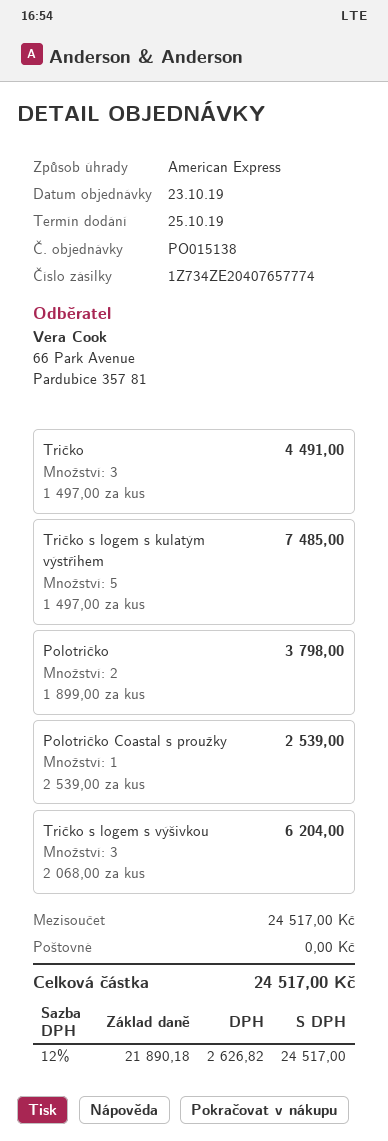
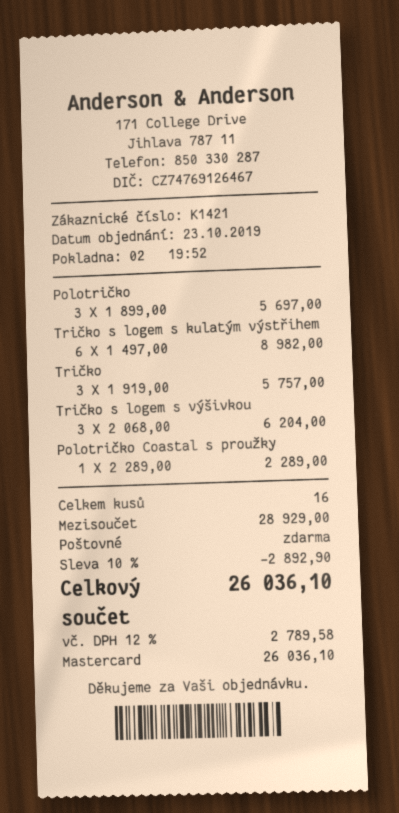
payment method: American Express -> Mastercard
Tričko: 3 x 1497.00 = 4491.00 -> 3 x 1919.00 = 5757.00
Tričko s logem s kulatým výstřihem: 5 x 1497.00 = 7485.00 -> 6 x 1497.00 = 8982.00
Polotričko: 2 x 1899.00 = 3798.00 -> 3 x 1899.00 = 5697.00
Polotričko Coastal s proužky: 1 x 2539.00 = 2539.00 -> 1 x 2289.00 = 2289.00
subtotal: 24517.00 -> 28929.00
discount: none -> 10% = 2892.90
tax: 12% = 2626.82 -> 12% = 2789.58
total: 24517.00 -> 26036.10

